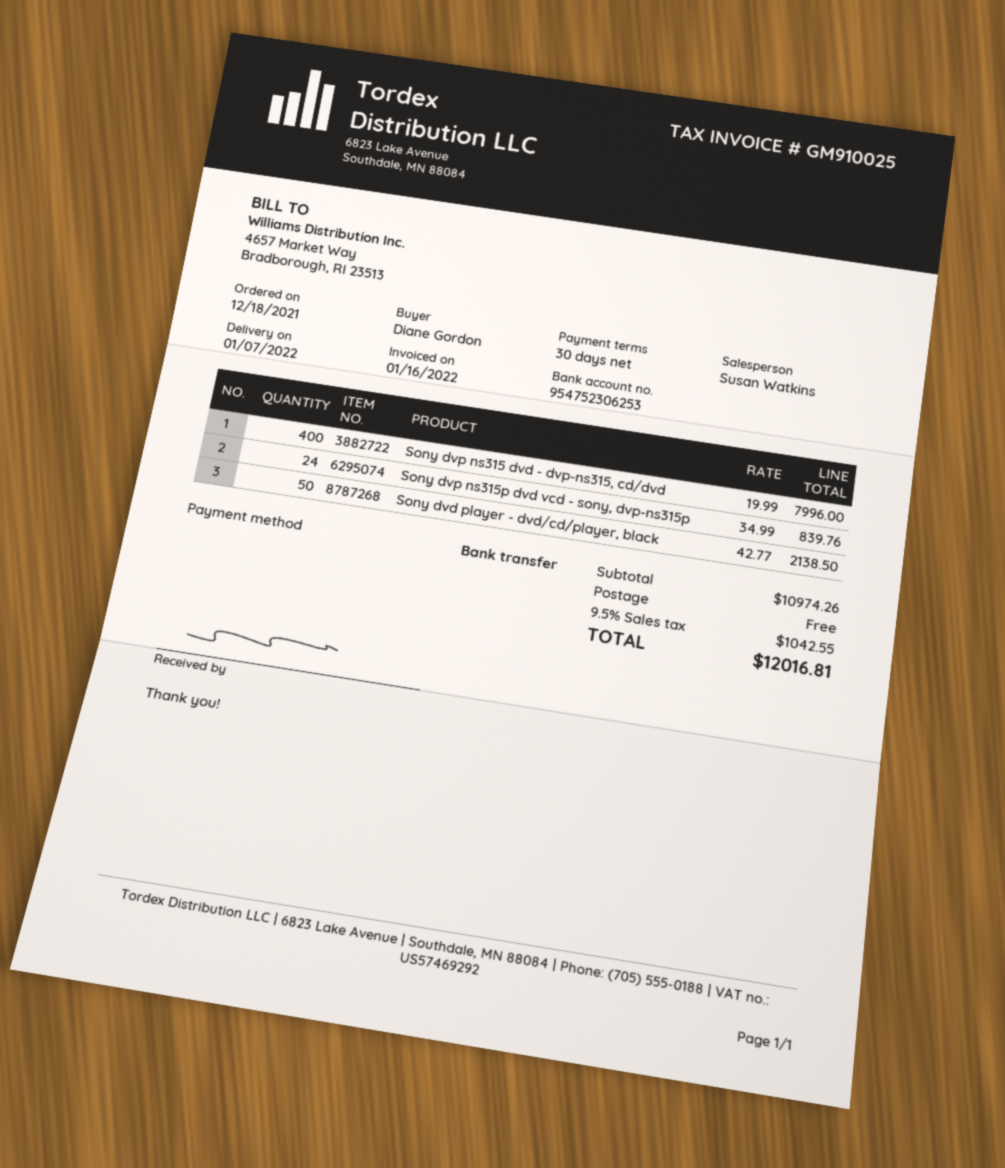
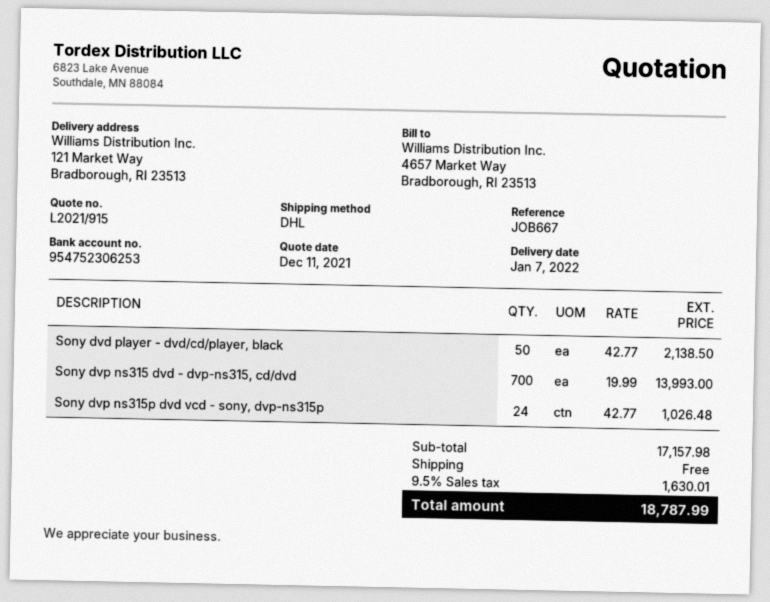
Sony dvp ns315 dvd - dvp-ns315, cd/dvd: 400 x 19.99 = 7996.00 -> 700 x 19.99 = 13993.00
Sony dvp ns315p dvd vcd - sony, dvp-ns315p: 24 x 34.99 = 839.76 -> 24 x 42.77 = 1026.48
subtotal: 10974.26 -> 17157.98
tax: 9.5% = 1042.55 -> 9.5% = 1630.01
total: 12016.81 -> 18787.99

